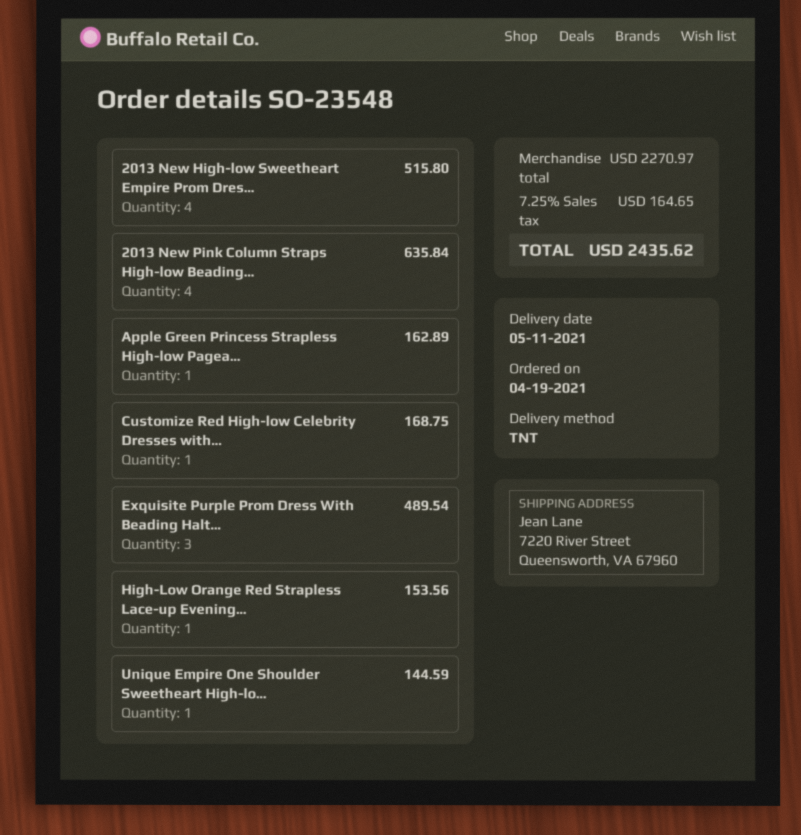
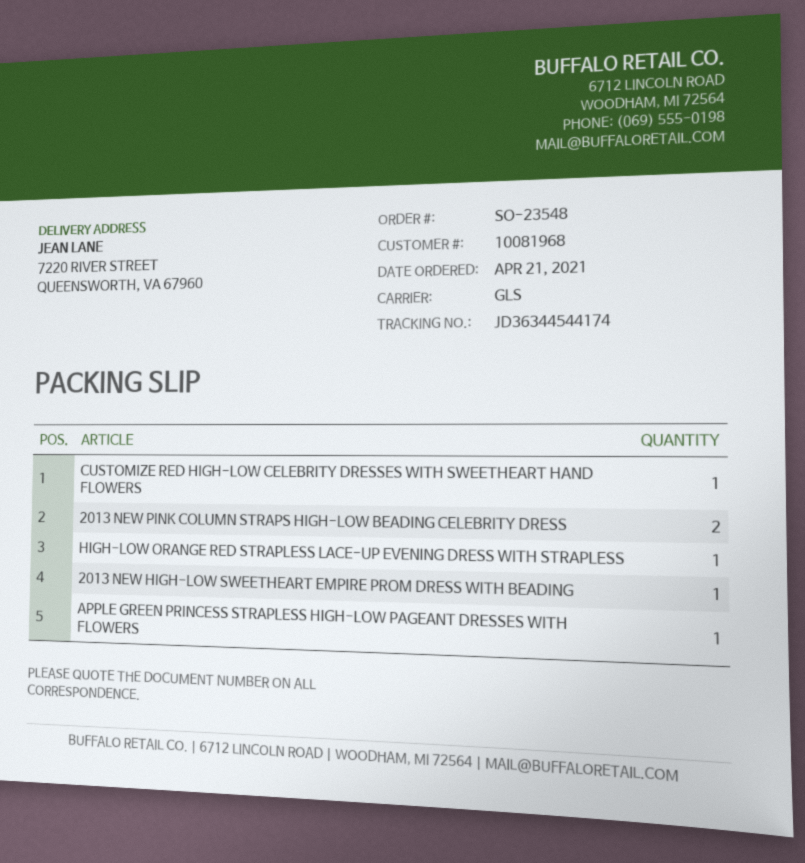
order date: 2021-04-19 -> 2021-04-21
shipping method: TNT -> GLS
2013 New High-low Sweetheart Empire Prom Dres...: 4 -> 1
2013 New Pink Column Straps High-low Beading...: 4 -> 2
Exquisite Purple Prom Dress With Beading Halt...: 3 -> none
Unique Empire One Shoulder Sweetheart High-lo...: 1 -> none

